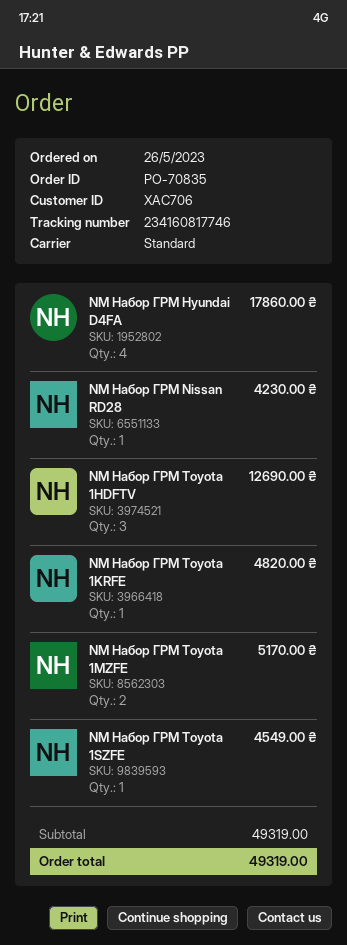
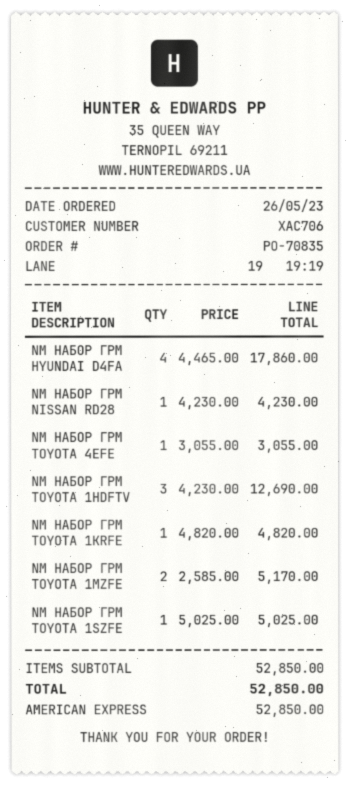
NM Набор ГРМ Toyota 1SZFE: 1 for 4549.00 -> 1 for 5025.00
NM НАБОР ГРМ TOYOTA 4EFE: none -> 1 for 3055.00
subtotal: 49319.00 -> 52850.00
total: 49319.00 -> 52850.00

